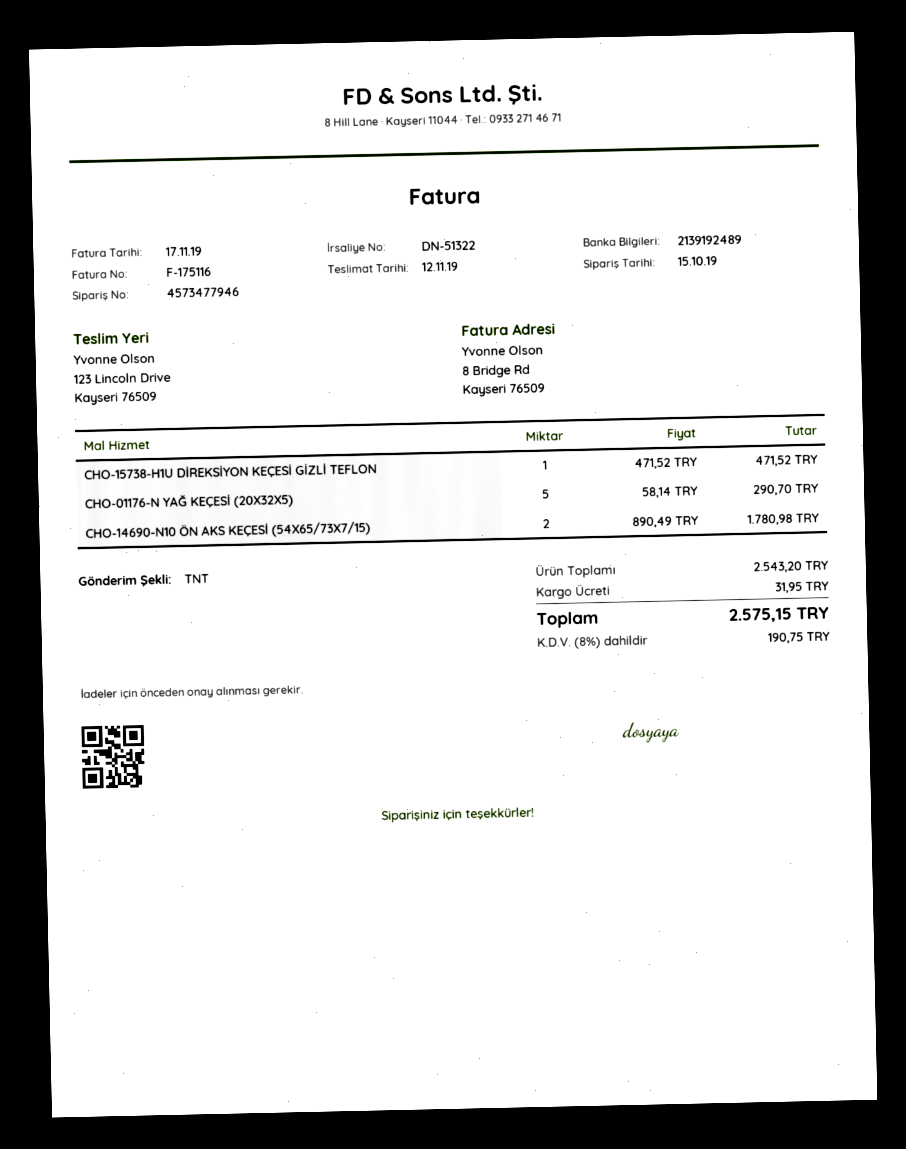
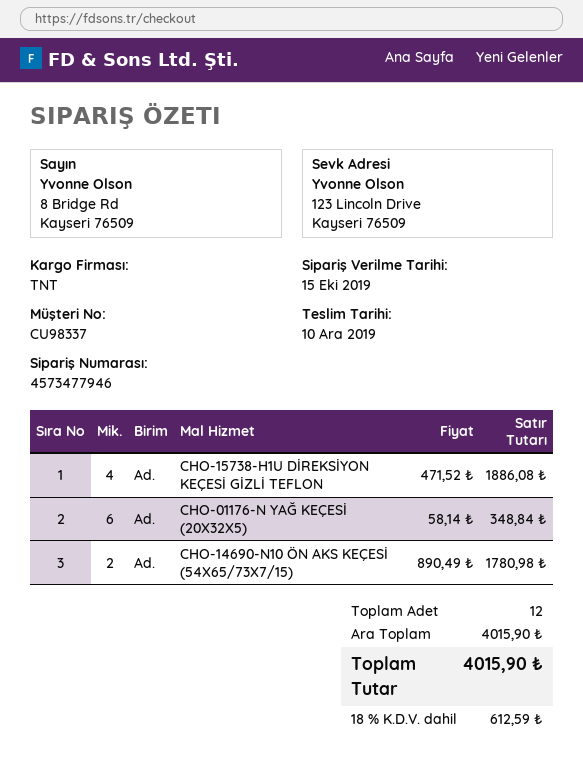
delivery date: 2019-11-12 -> 2019-12-10
CHO-15738-H1U DİREKSİYON KEÇESİ GİZLİ TEFLON: 1 x 471.52 = 471.52 -> 4 x 471.52 = 1886.08
CHO-01176-N YAĞ KEÇESİ (20X32X5): 5 x 58.14 = 290.70 -> 6 x 58.14 = 348.84
subtotal: 2543.20 -> 4015.90
shipping: 31.95 -> none
tax: 8% = 190.75 -> 18% = 612.59
total: 2575.15 -> 4015.90

